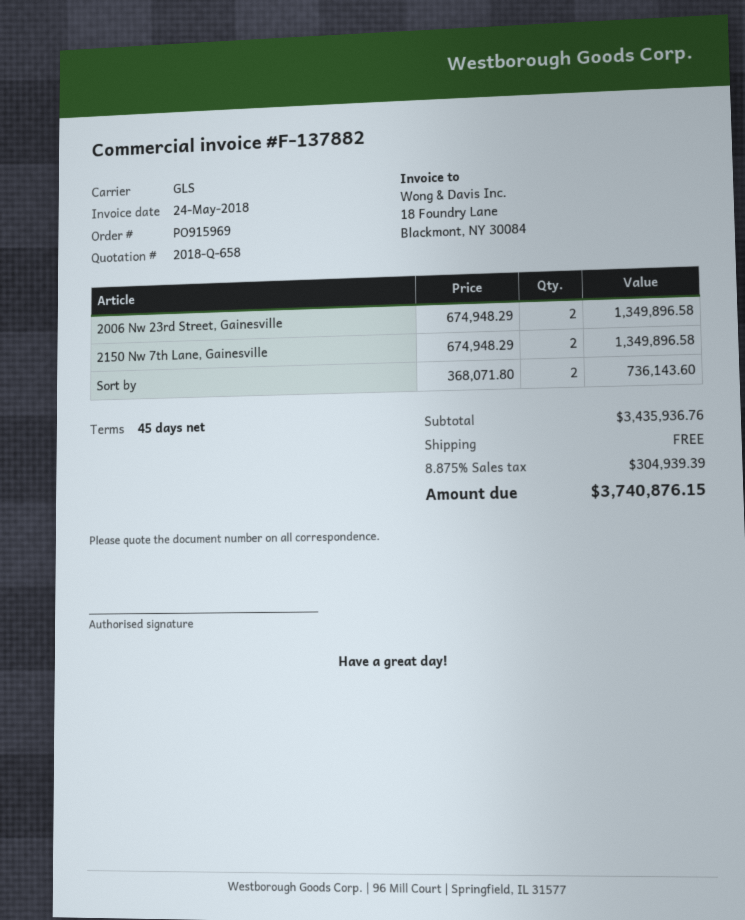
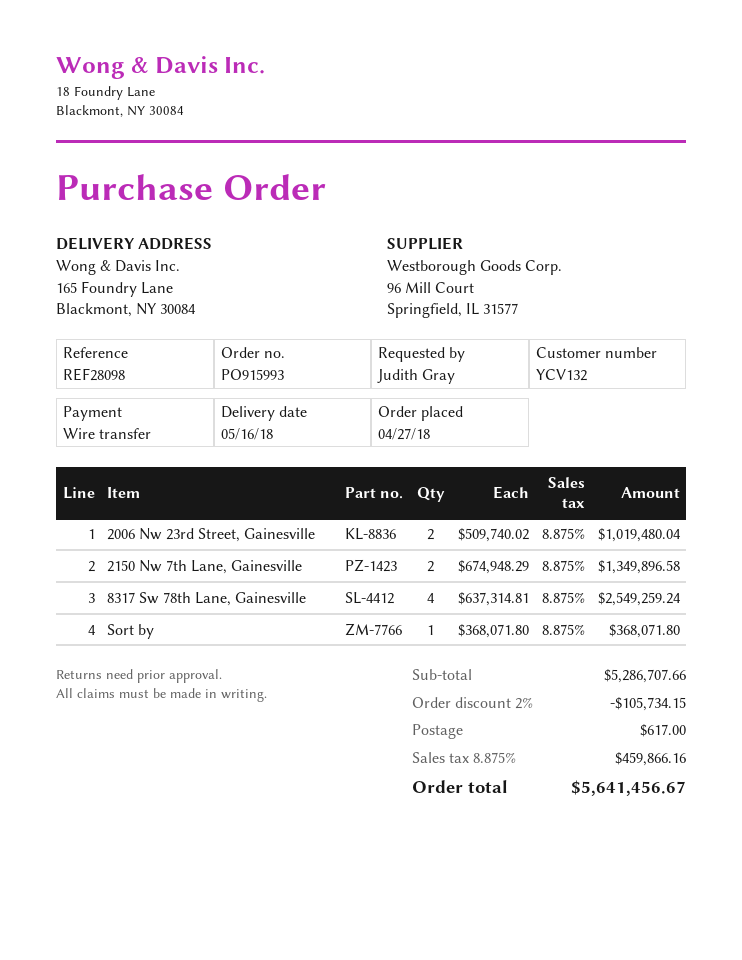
order number: PO915969 -> PO915993
2006 Nw 23rd Street, Gainesville: 2 x 674948.29 = 1349896.58 -> 2 x 509740.02 = 1019480.04
Sort by: 2 x 368071.80 = 736143.60 -> 1 x 368071.80 = 368071.80
8317 Sw 78th Lane, Gainesville: none -> 4 x 637314.81 = 2549259.24
subtotal: 3435936.76 -> 5286707.66
discount: none -> 2% = 105734.15
shipping: 0.00 -> 617.00
tax: 8.875% = 304939.39 -> 8.875% = 459866.16
total: 3740876.15 -> 5641456.67

